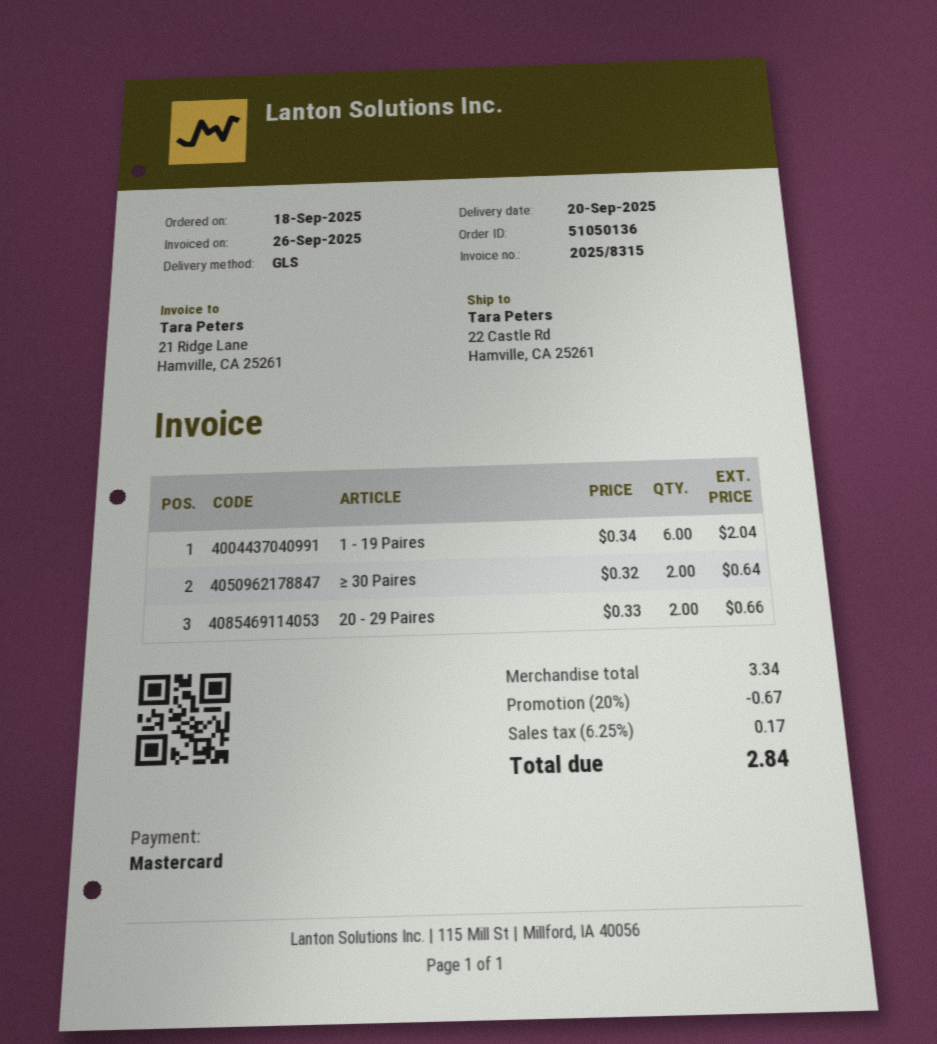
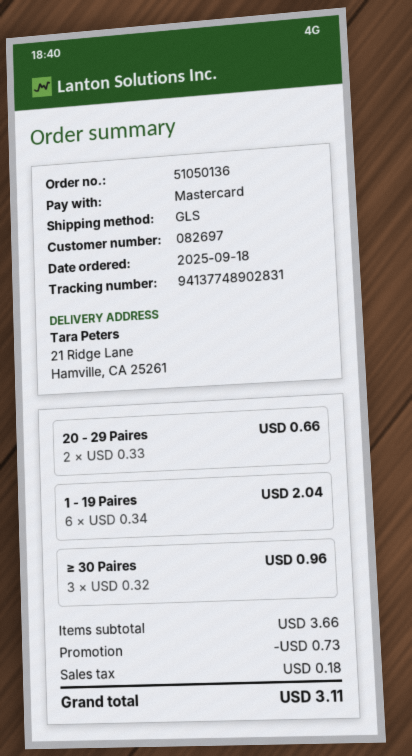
ship to: 22 Castle Rd, Hamville, CA 25261 -> 21 Ridge Lane, Hamville, CA 25261
≥ 30 Paires: 2 x 0.32 = 0.64 -> 3 x 0.32 = 0.96
subtotal: 3.34 -> 3.66
discount: 0.67 -> 0.73
tax: 0.17 -> 0.18
total: 2.84 -> 3.11

